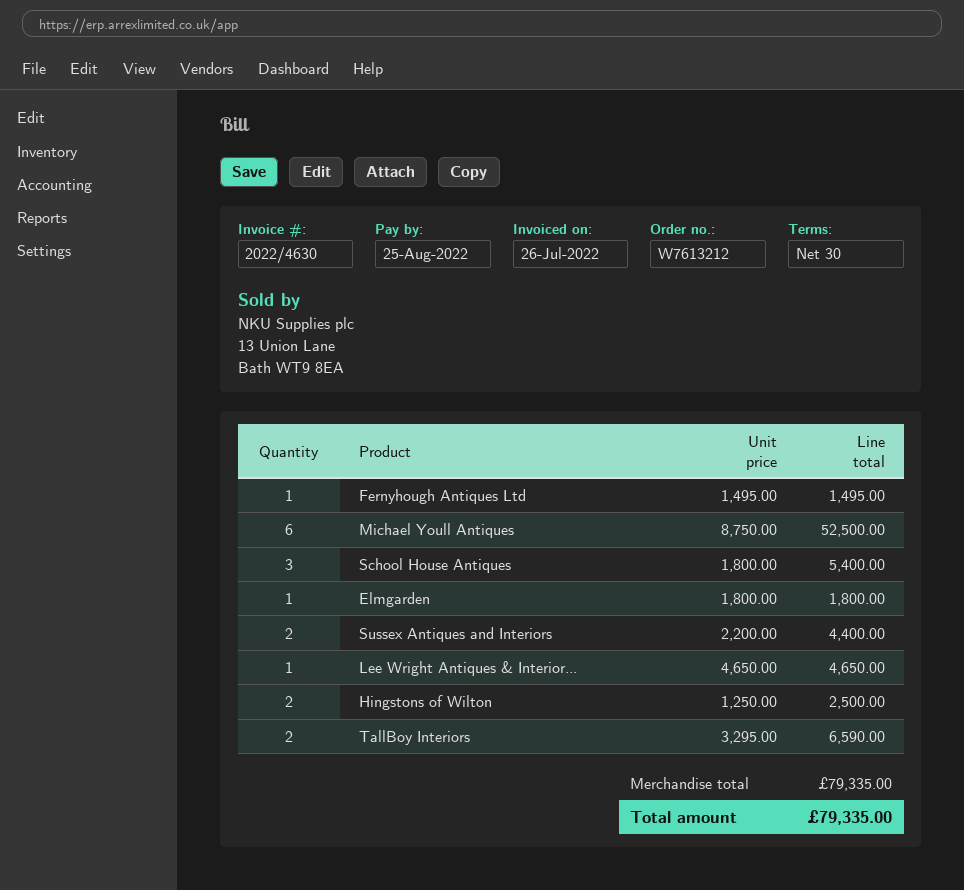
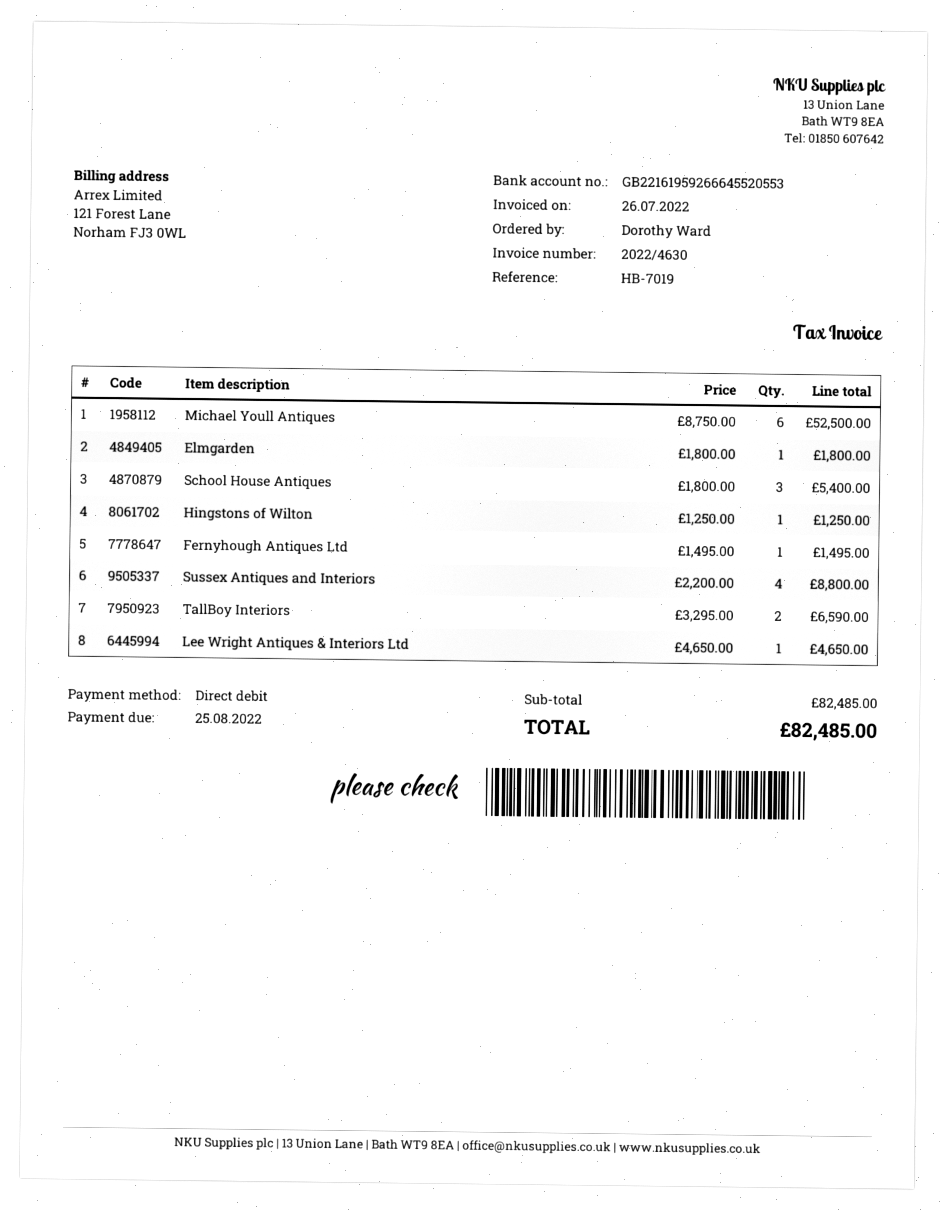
Sussex Antiques and Interiors: 2 x 2200.00 = 4400.00 -> 4 x 2200.00 = 8800.00
Hingstons of Wilton: 2 x 1250.00 = 2500.00 -> 1 x 1250.00 = 1250.00
subtotal: 79335.00 -> 82485.00
total: 79335.00 -> 82485.00

